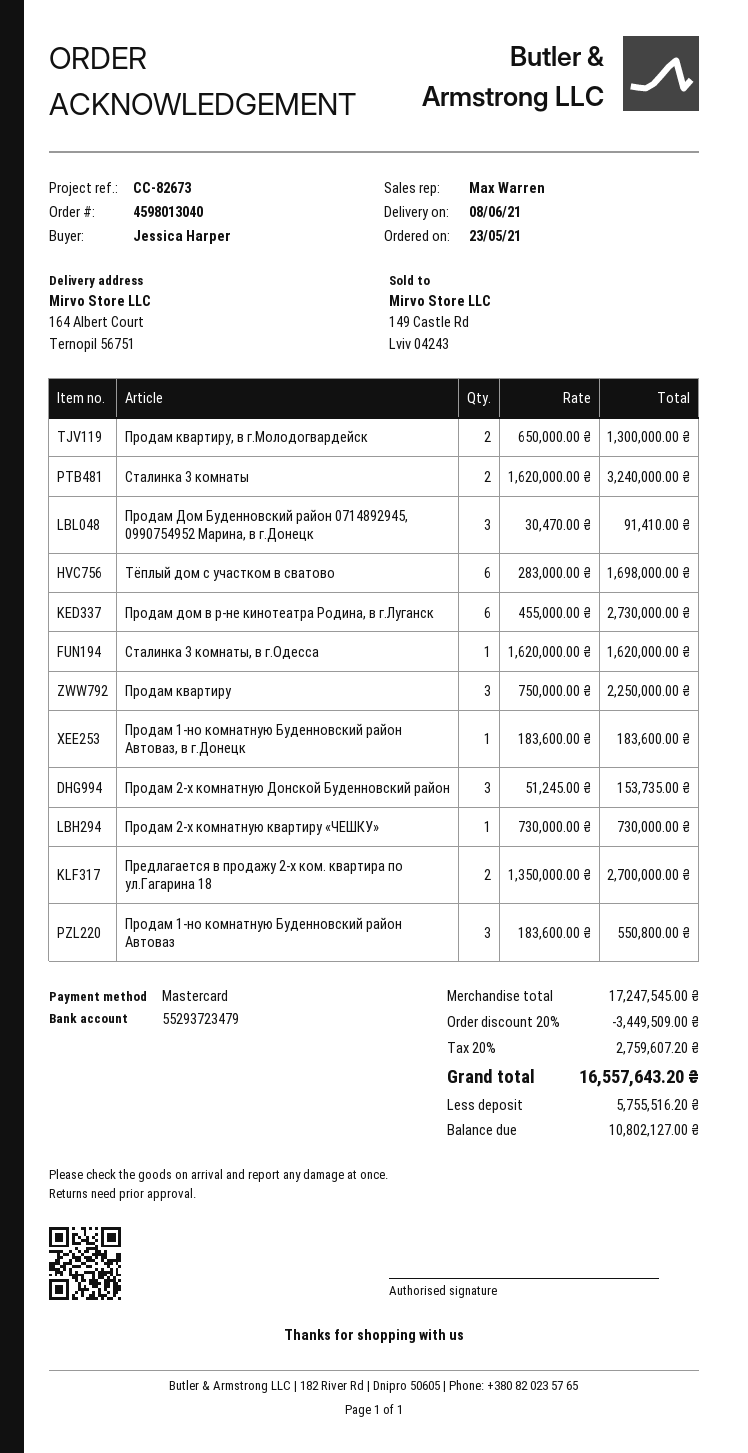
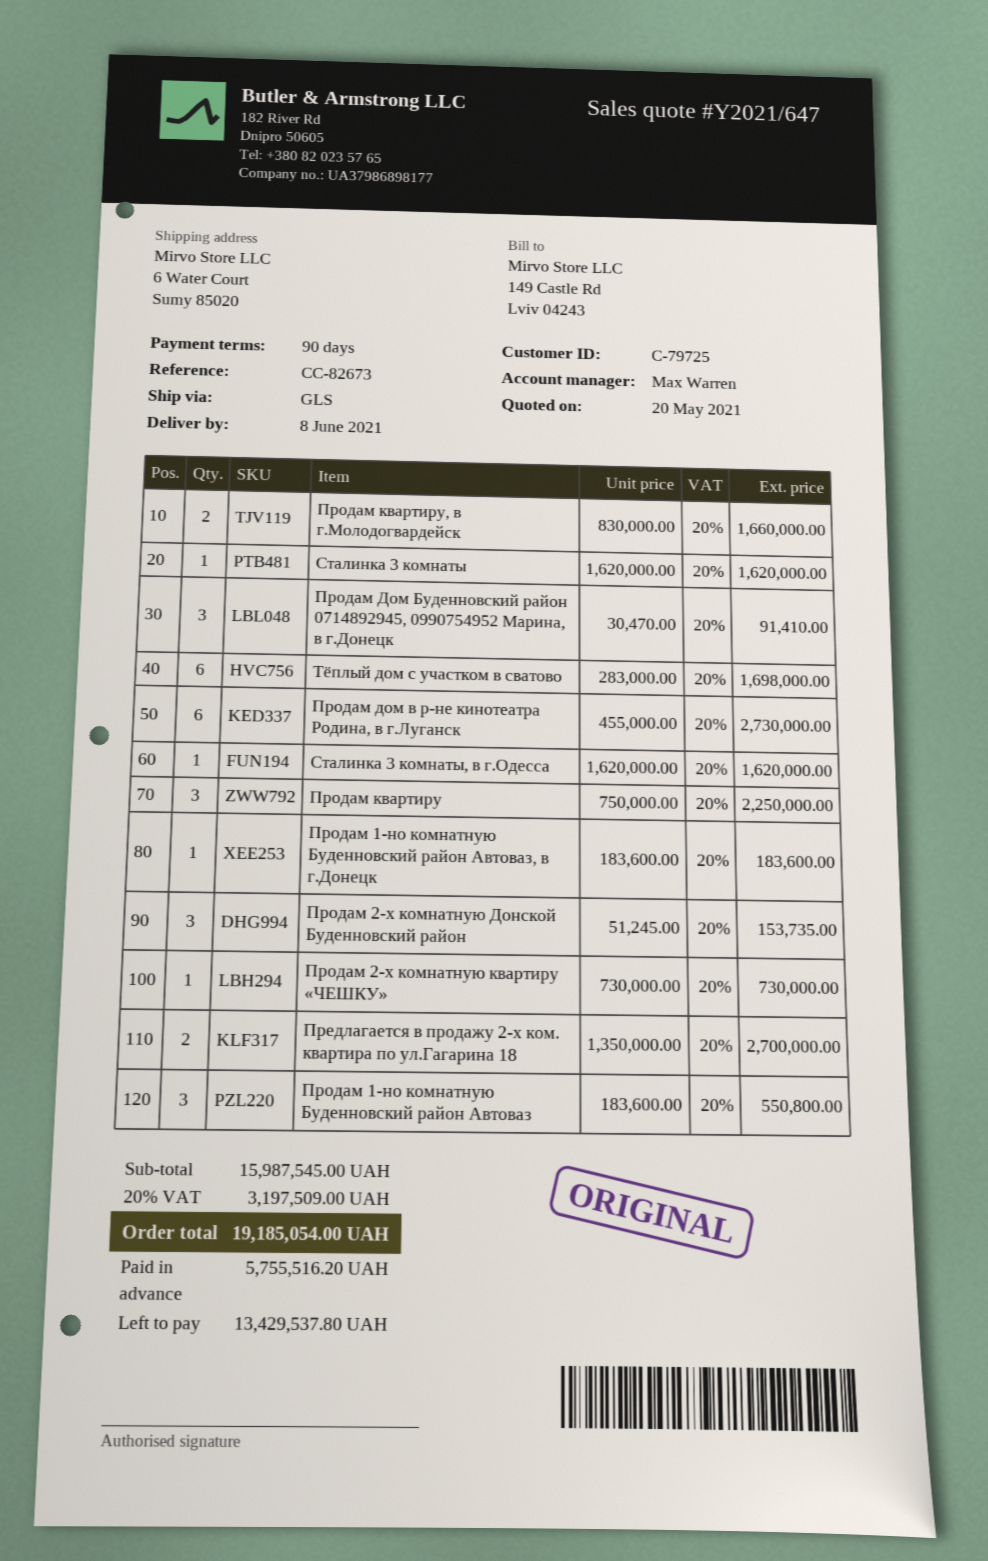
ship to: 164 Albert Court, Ternopil 56751 -> 6 Water Court, Sumy 85020
Продам квартиру, в г.Молодогвардейск: 2 x 650000.00 = 1300000.00 -> 2 x 830000.00 = 1660000.00
Сталинка 3 комнаты: 2 x 1620000.00 = 3240000.00 -> 1 x 1620000.00 = 1620000.00
subtotal: 17247545.00 -> 15987545.00
discount: 20% = 3449509.00 -> none
tax: 20% = 2759607.20 -> 20% = 3197509.00
total: 16557643.20 -> 19185054.00
balance: 10802127.00 -> 13429537.80

